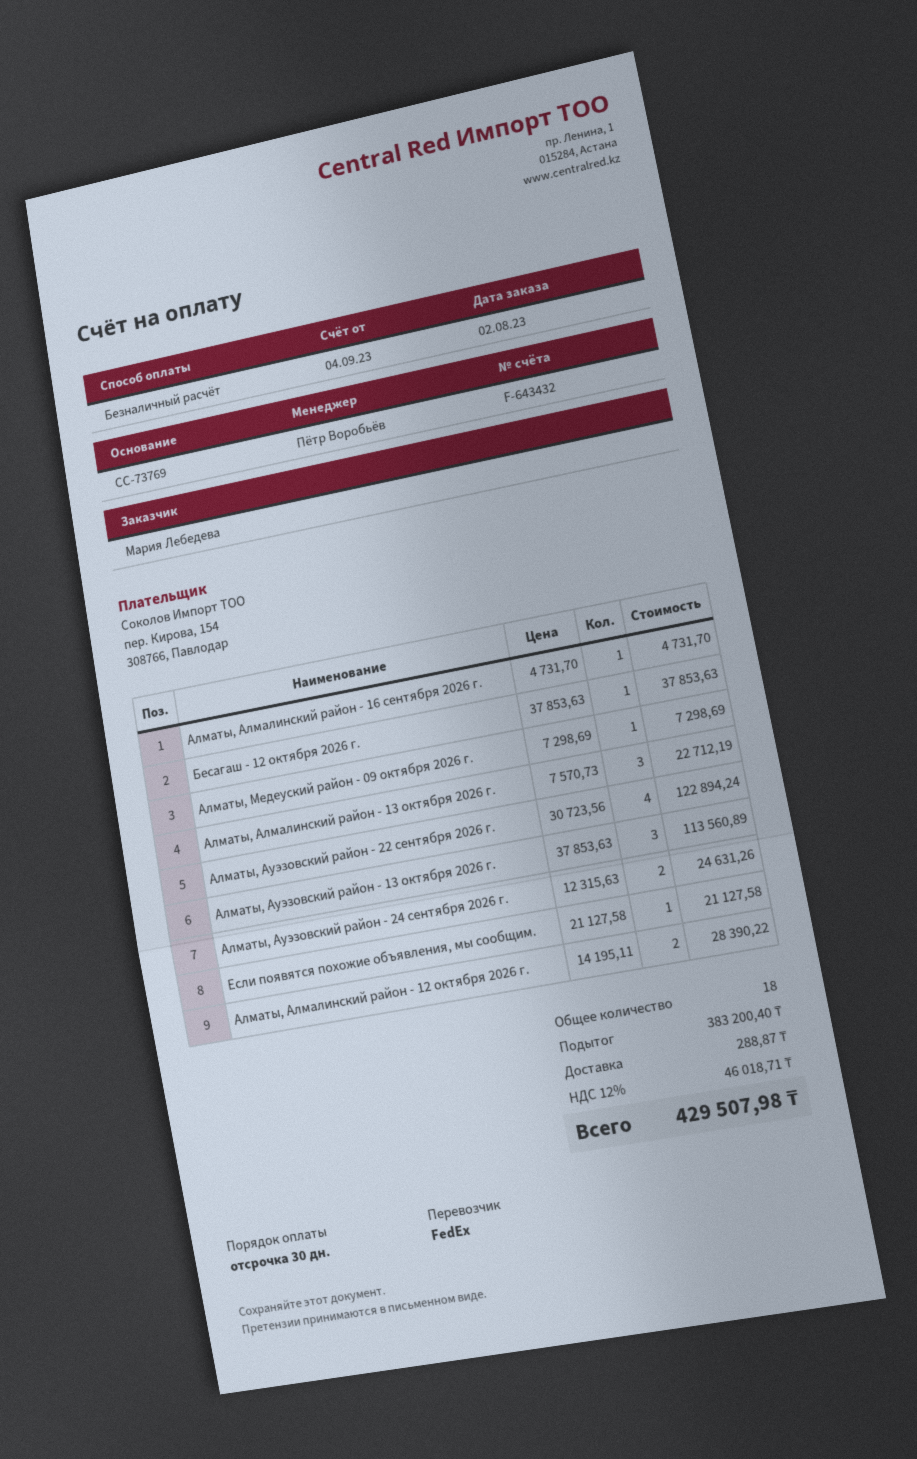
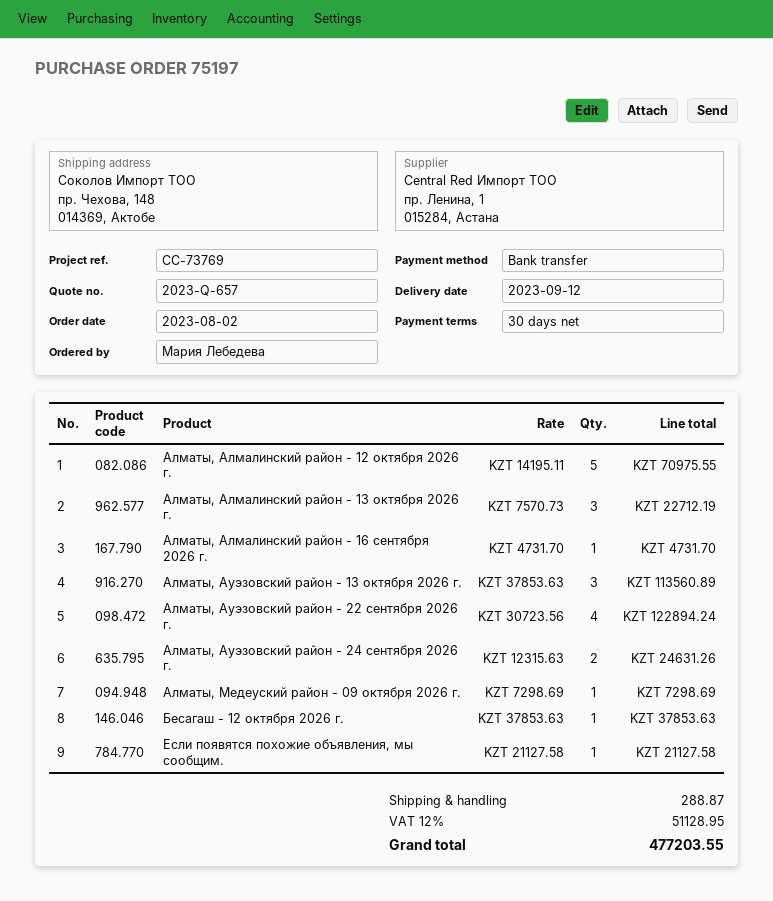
Алматы, Алмалинский район - 12 октября 2026 г.: 2 x 14195.11 = 28390.22 -> 5 x 14195.11 = 70975.55
tax: 12% = 46018.71 -> 12% = 51128.95
total: 429507.98 -> 477203.55

